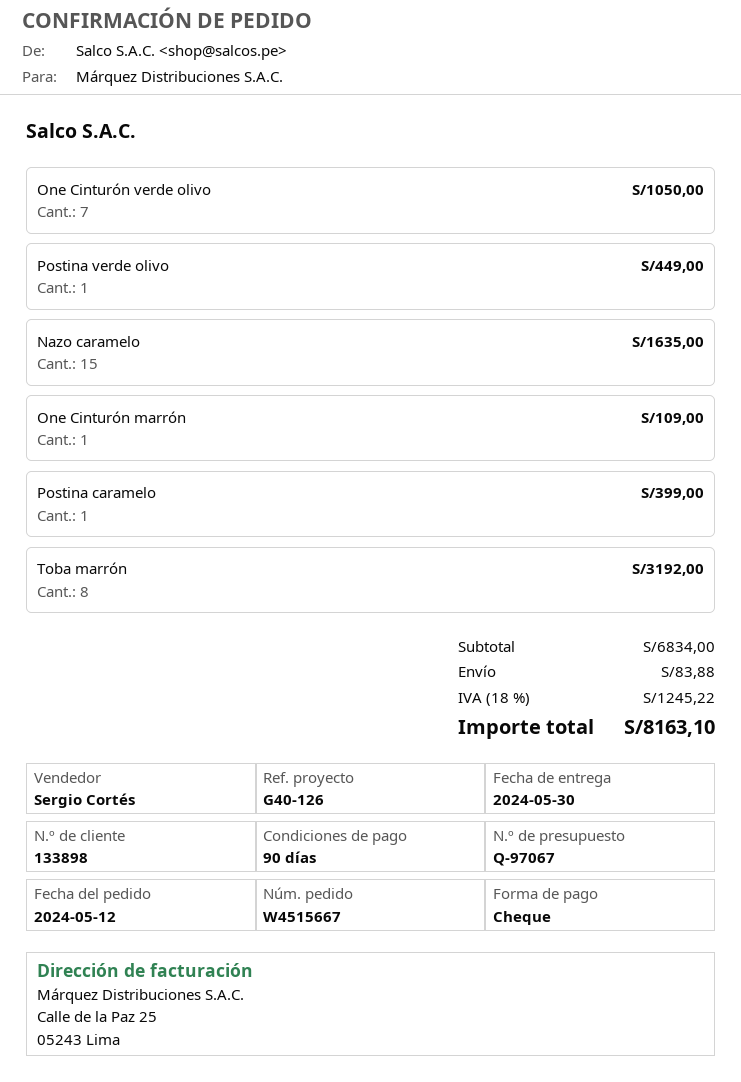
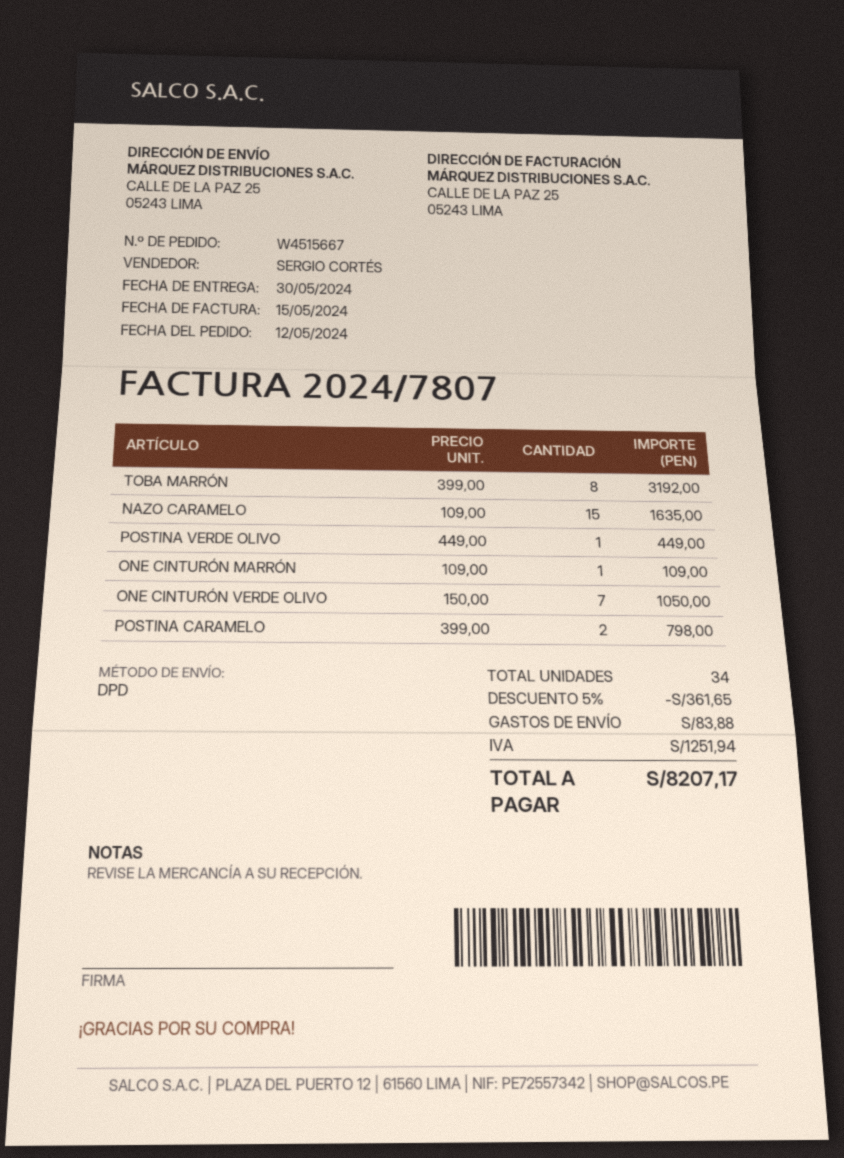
Postina caramelo: 1 for 399.00 -> 2 for 798.00
discount: none -> 5% = 361.65
tax: 1245.22 -> 1251.94
total: 8163.10 -> 8207.17

